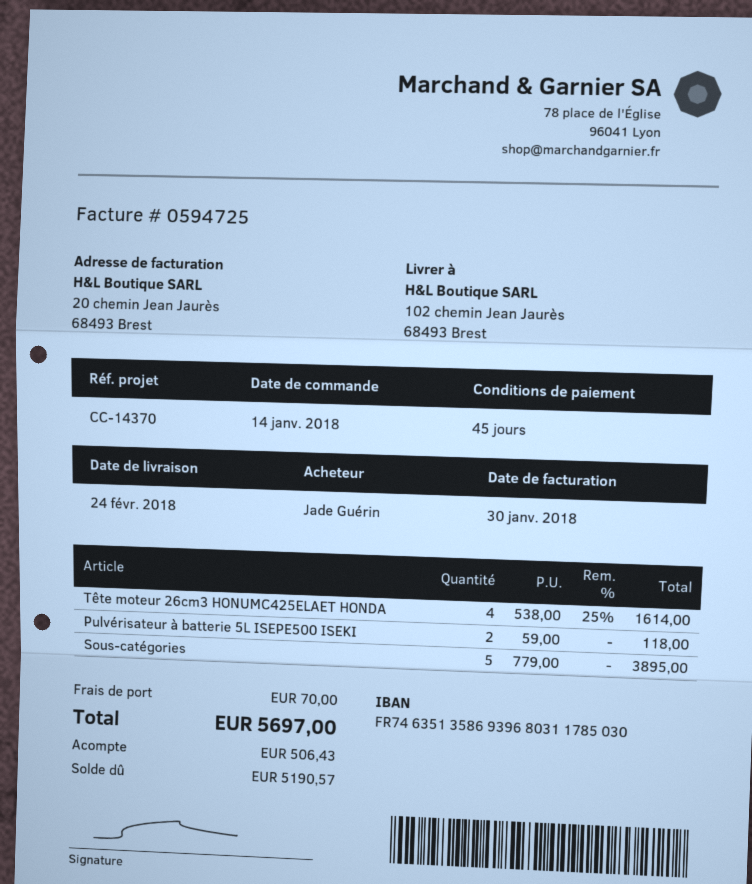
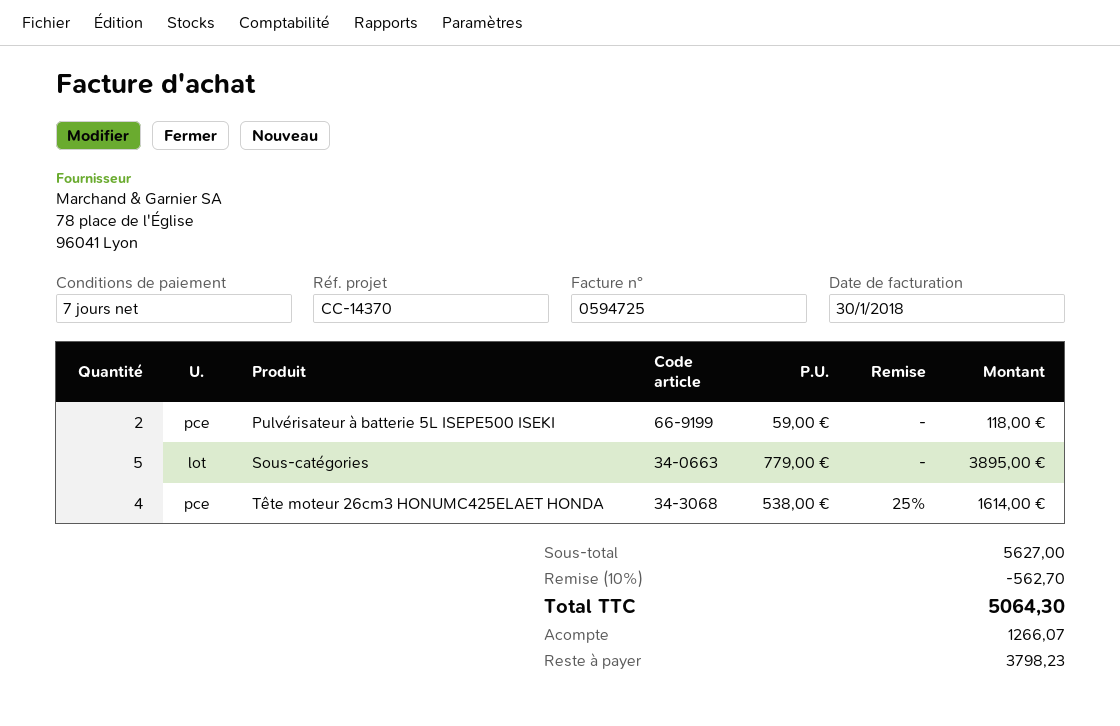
payment terms: 45 days -> 7 days
discount: none -> 10% = 562.70
shipping: 70.00 -> none
total: 5697.00 -> 5064.30
deposit: 506.43 -> 1266.07
balance: 5190.57 -> 3798.23

